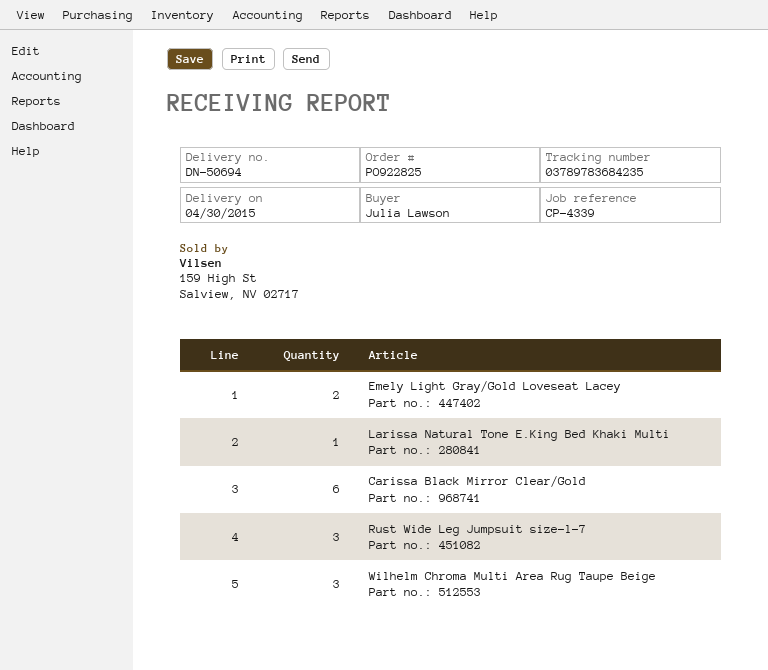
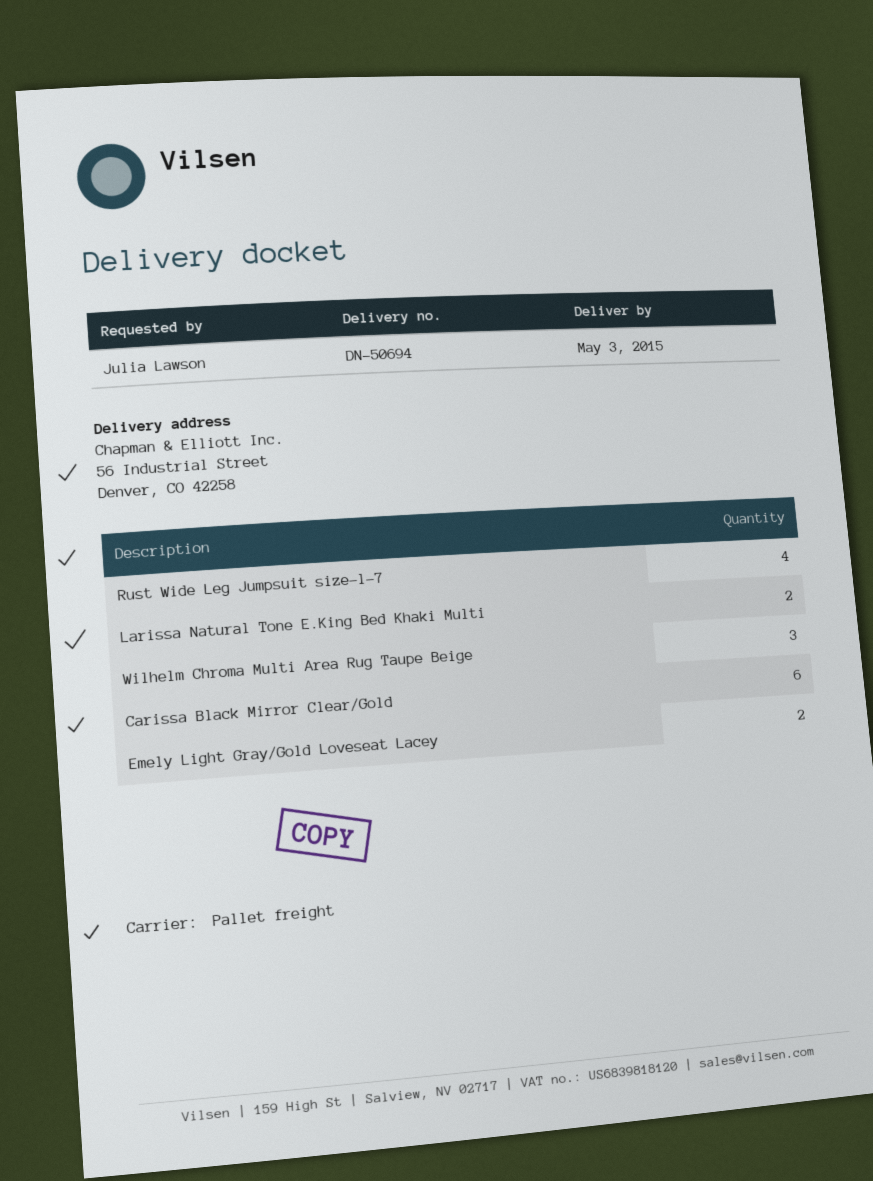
delivery date: 2015-04-30 -> 2015-05-03
Larissa Natural Tone E.King Bed Khaki Multi: 1 -> 2
Rust Wide Leg Jumpsuit size-l-7: 3 -> 4

